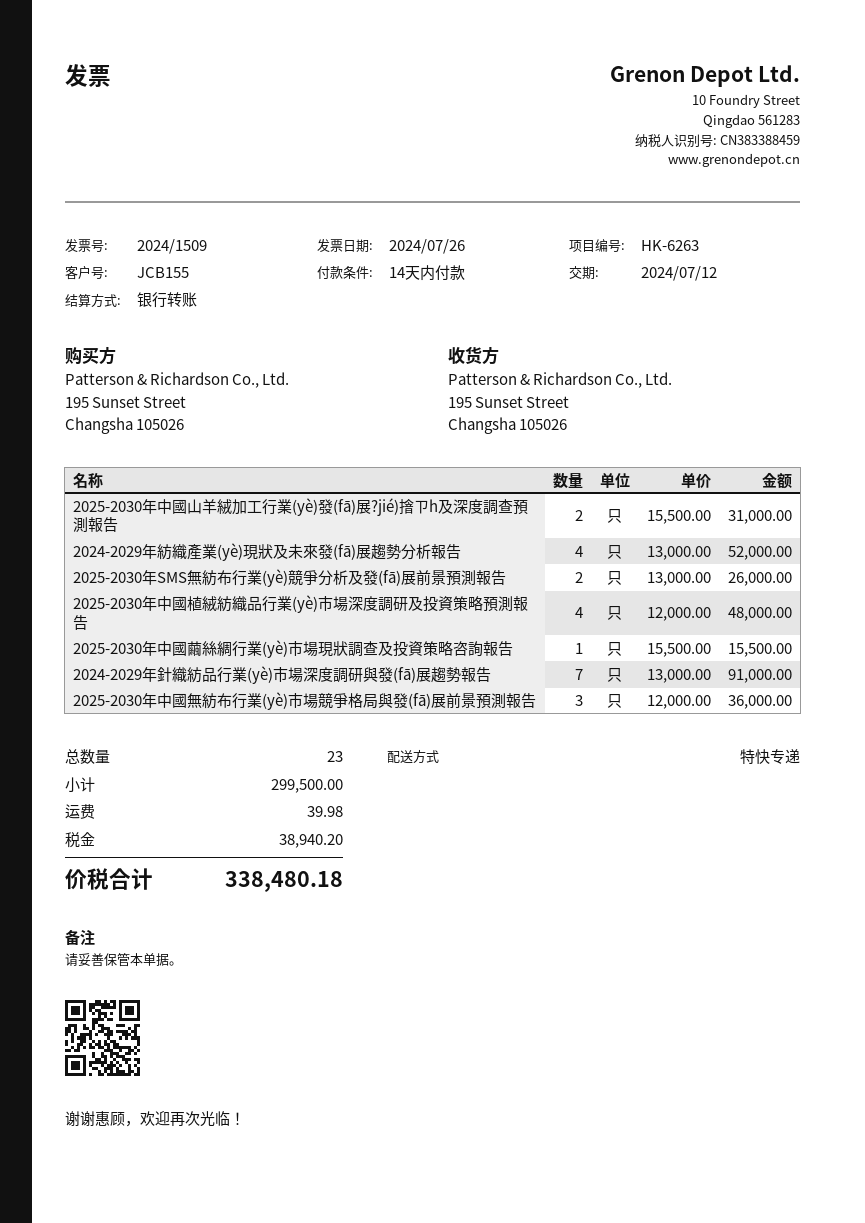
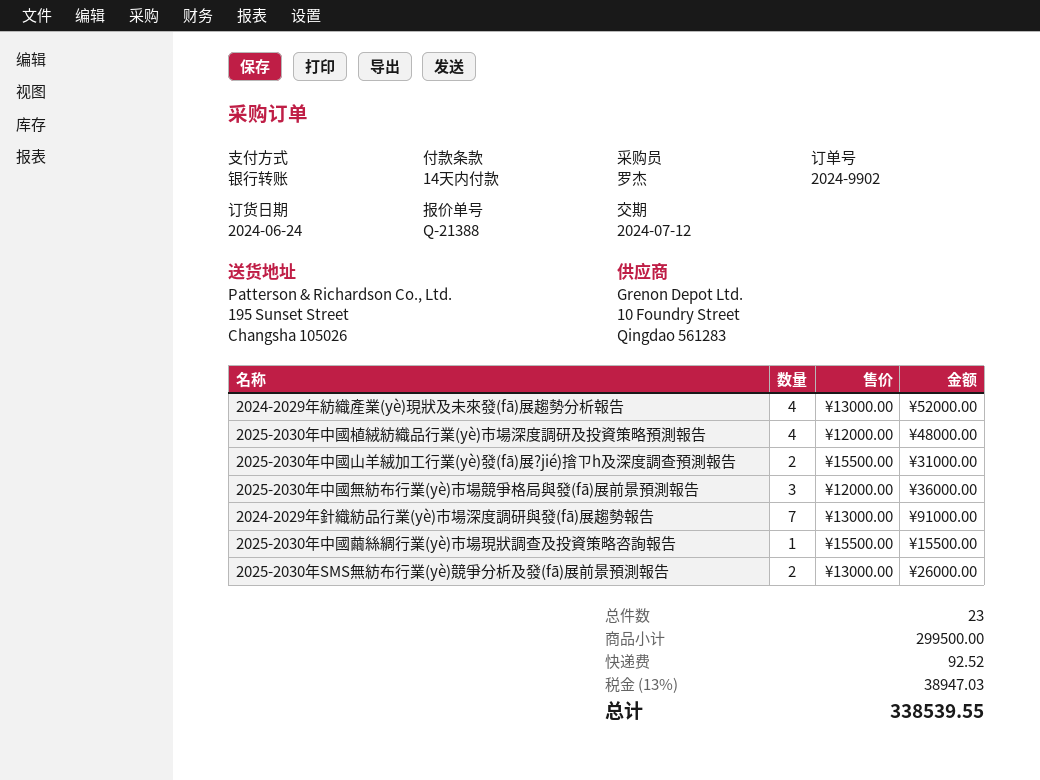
shipping: 39.98 -> 92.52
tax: 38940.20 -> 38947.03
total: 338480.18 -> 338539.55

